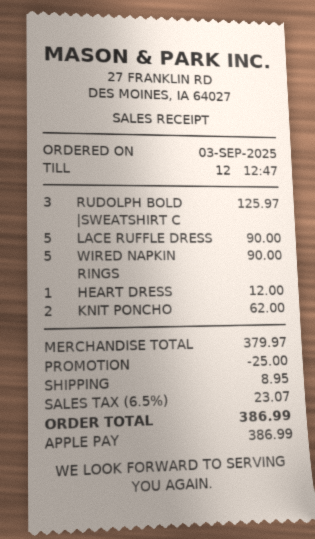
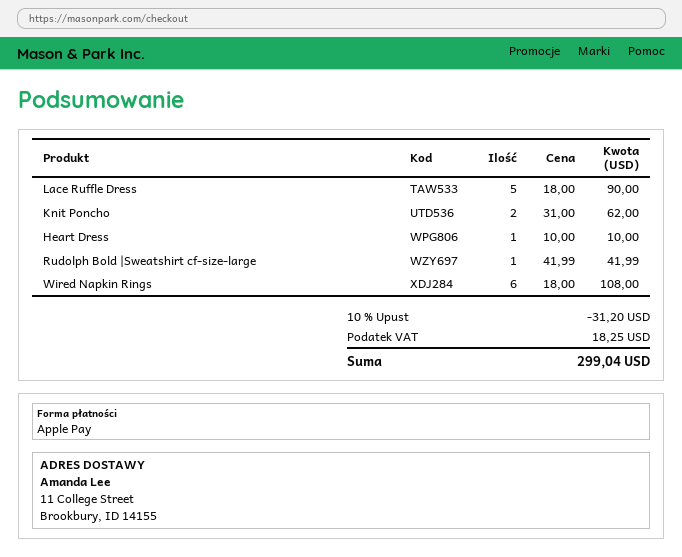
RUDOLPH BOLD |SWEATSHIRT C: 3 for 125.97 -> 1 for 41.99
WIRED NAPKIN RINGS: 5 for 90.00 -> 6 for 108.00
HEART DRESS: 1 for 12.00 -> 1 for 10.00
discount: 25.00 -> 31.20
shipping: 8.95 -> none
tax: 23.07 -> 18.25
total: 386.99 -> 299.04

